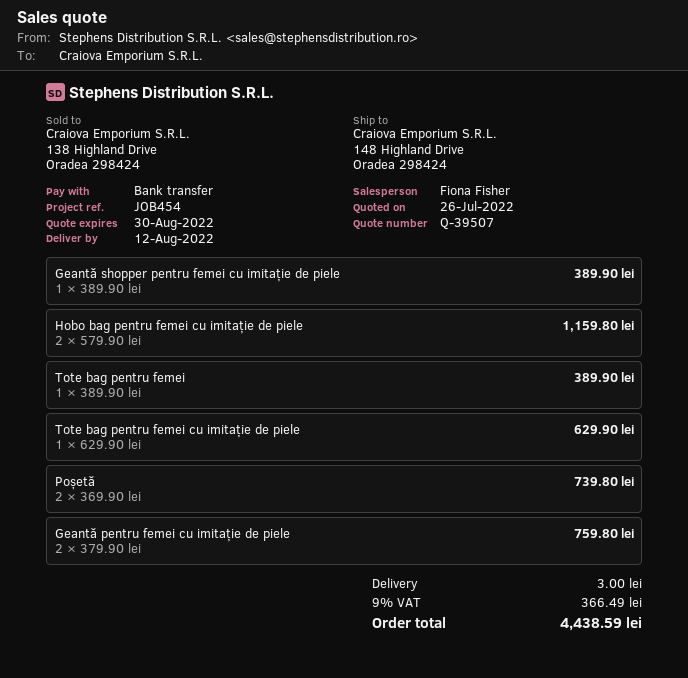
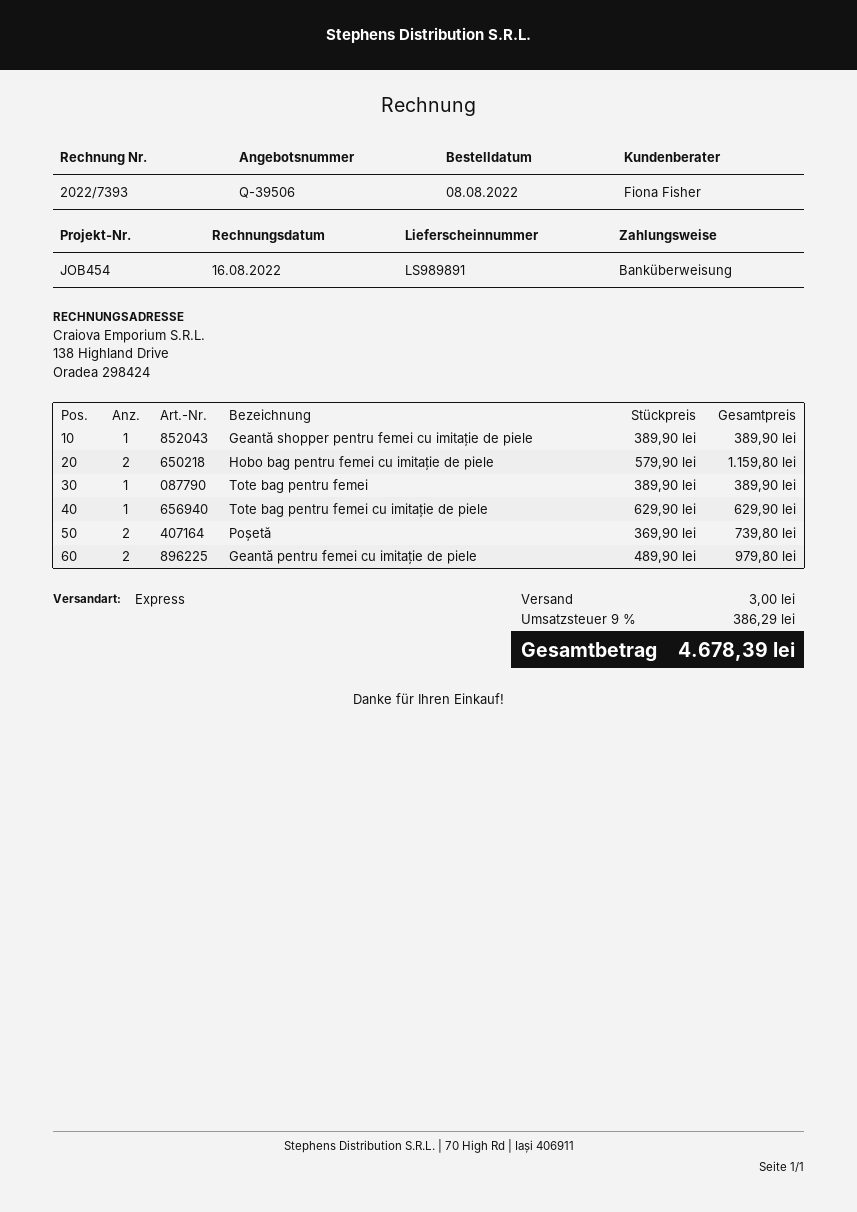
quote number: Q-39507 -> Q-39506
Geantă pentru femei cu imitație de piele: 2 x 379.90 = 759.80 -> 2 x 489.90 = 979.80
tax: 9% = 366.49 -> 9% = 386.29
total: 4438.59 -> 4678.39

